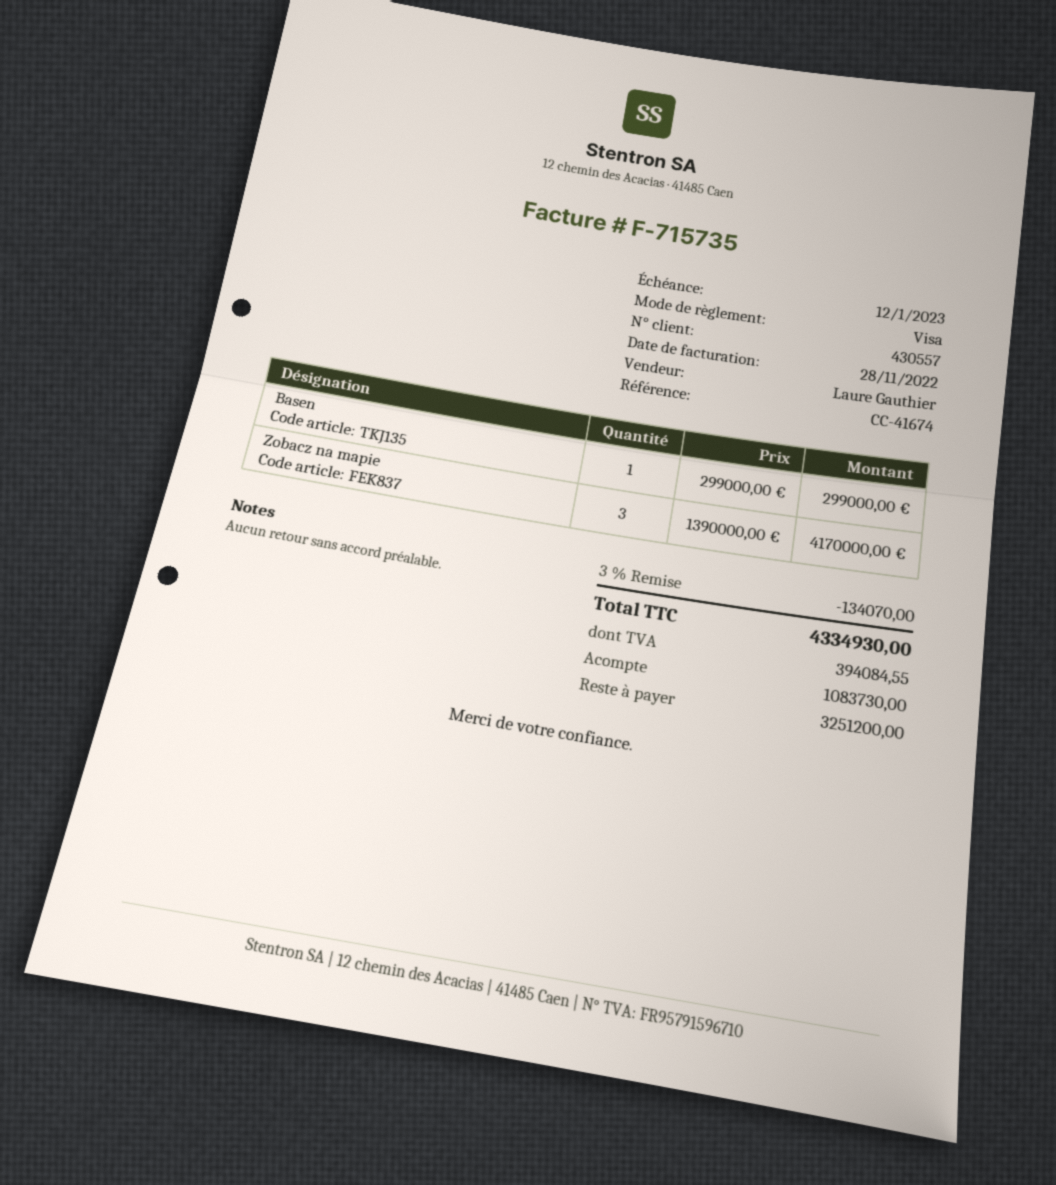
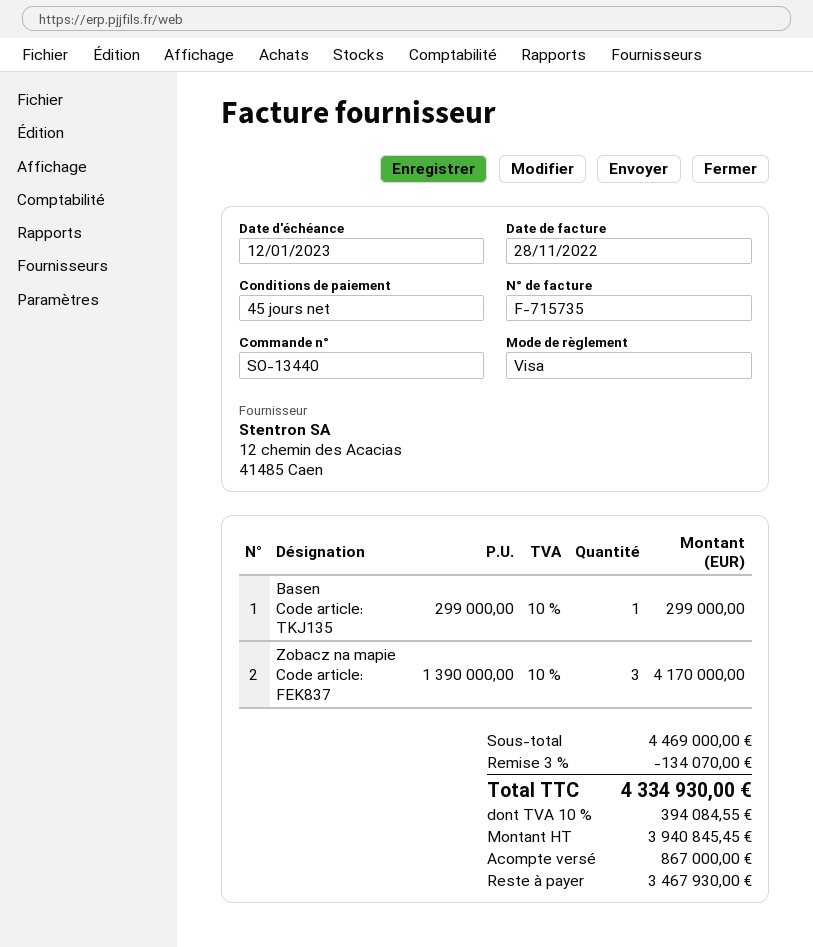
deposit: 1083730.00 -> 867000.00
balance: 3251200.00 -> 3467930.00

